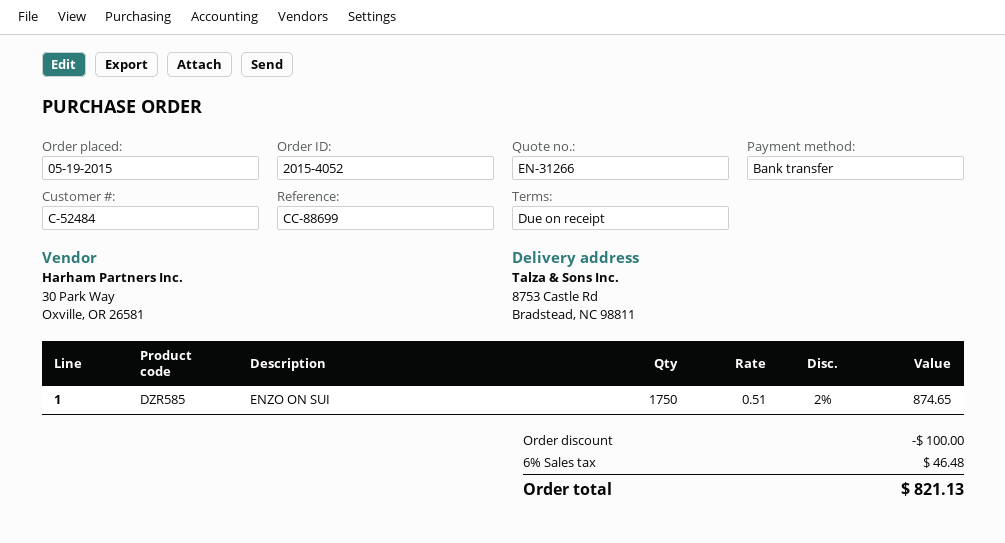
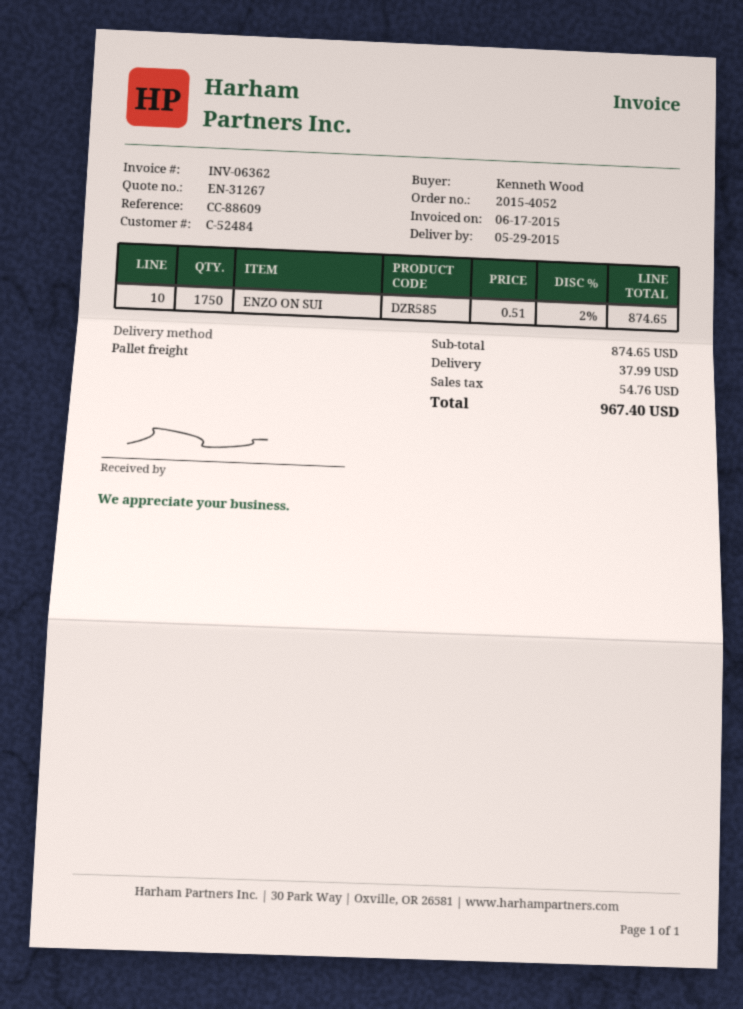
quote number: EN-31266 -> EN-31267
reference: CC-88699 -> CC-88609
discount: 100.00 -> none
shipping: none -> 37.99
tax: 46.48 -> 54.76
total: 821.13 -> 967.40

